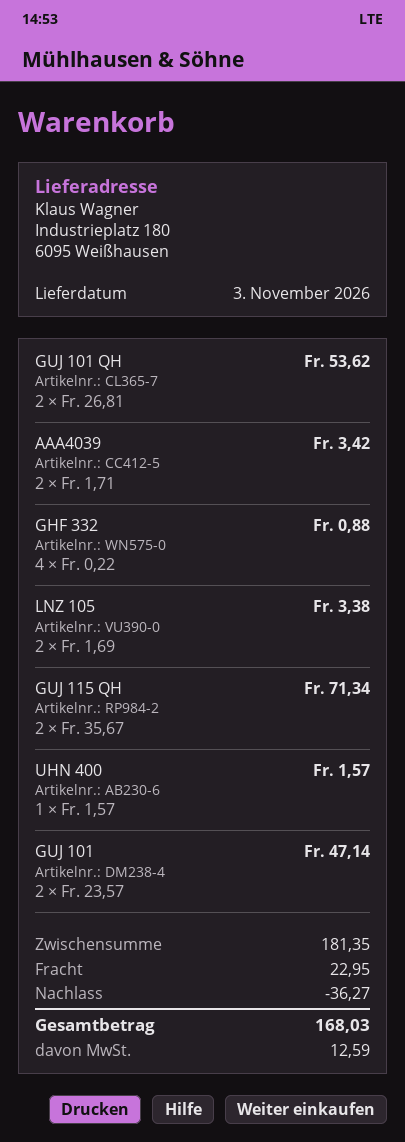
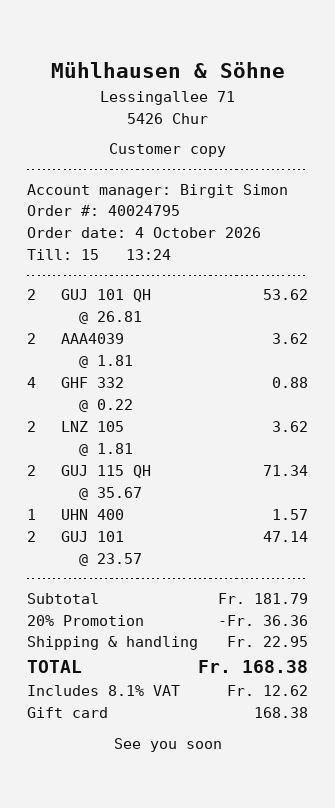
AAA4039: 2 x 1.71 = 3.42 -> 2 x 1.81 = 3.62
LNZ 105: 2 x 1.69 = 3.38 -> 2 x 1.81 = 3.62
subtotal: 181.35 -> 181.79
discount: 36.27 -> 36.36
tax: 12.59 -> 12.62
total: 168.03 -> 168.38

